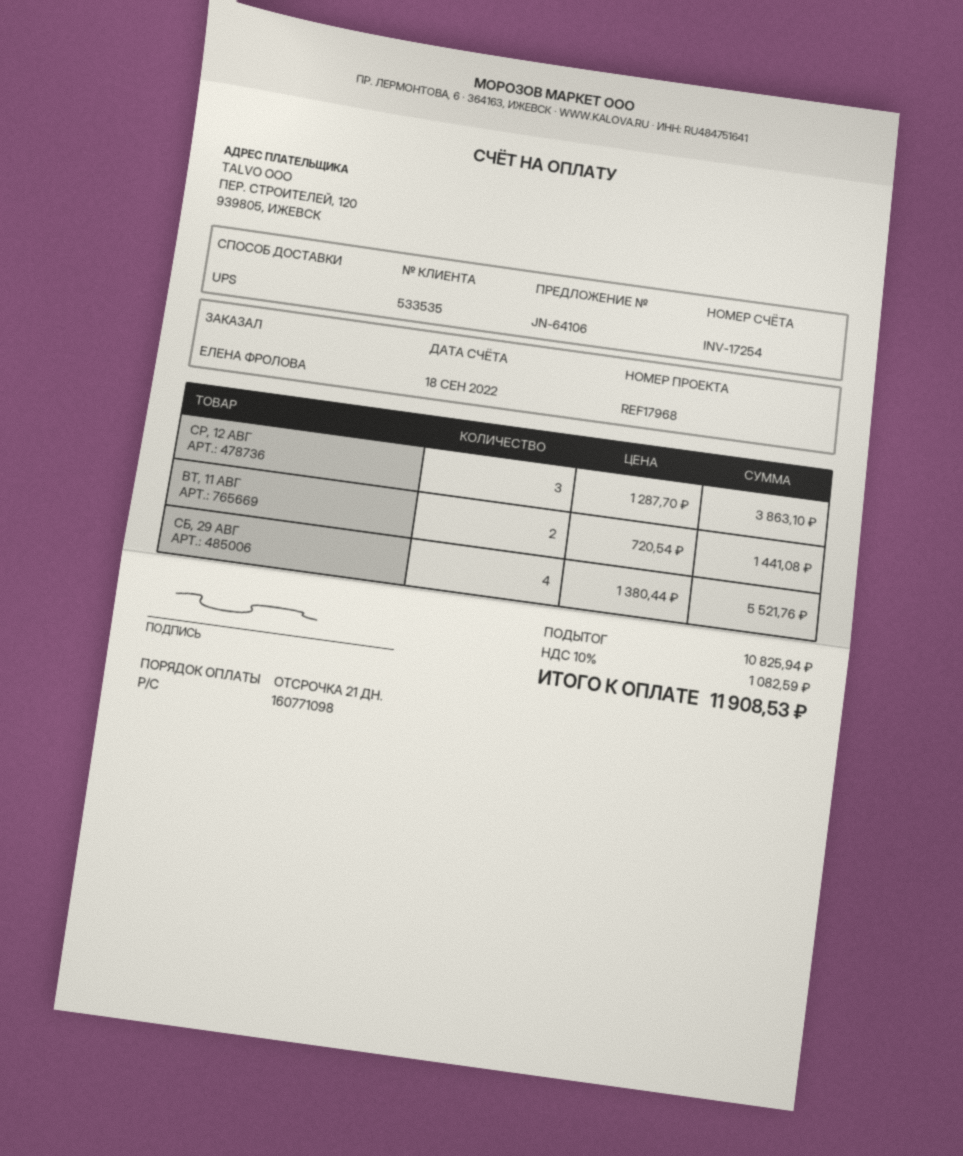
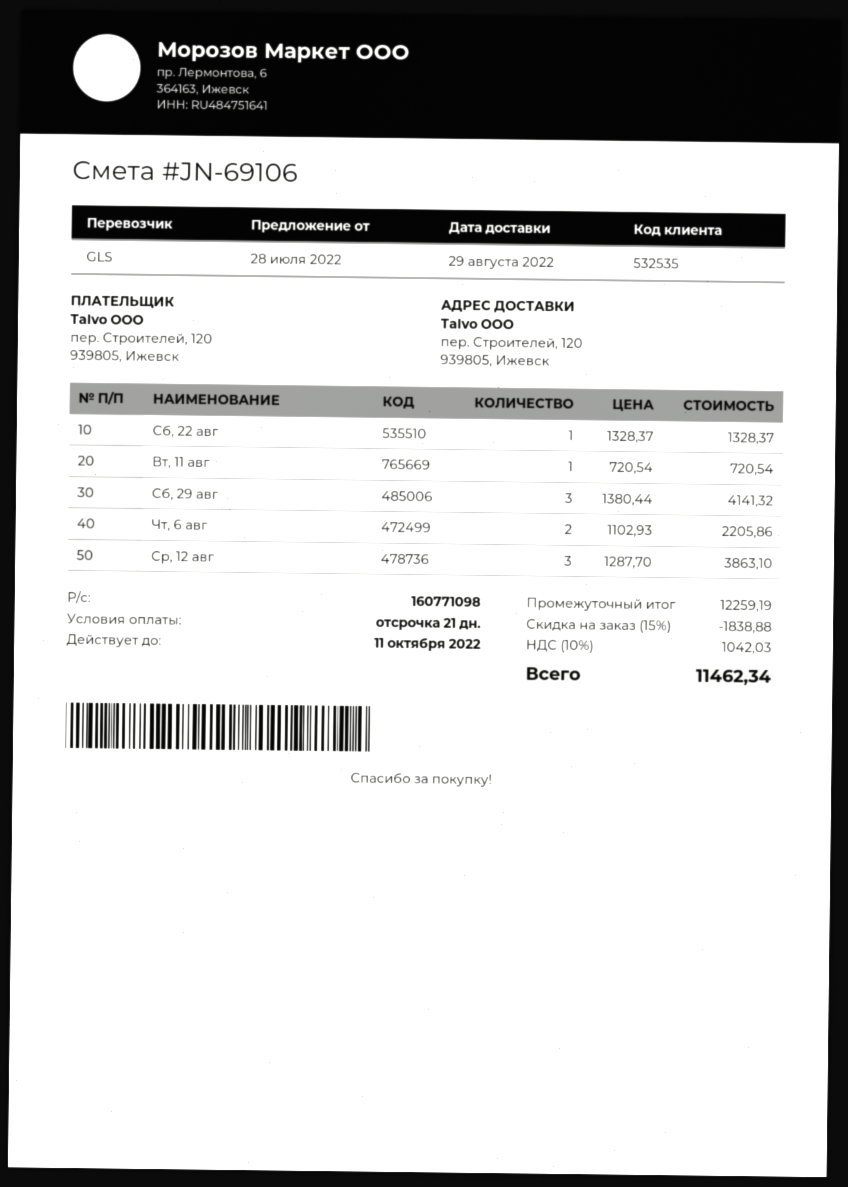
quote number: JN-64106 -> JN-69106
customer number: 533535 -> 532535
shipping method: UPS -> GLS
ВТ, 11 АВГ: 2 x 720.54 = 1441.08 -> 1 x 720.54 = 720.54
СБ, 29 АВГ: 4 x 1380.44 = 5521.76 -> 3 x 1380.44 = 4141.32
Сб, 22 авг: none -> 1 x 1328.37 = 1328.37
Чт, 6 авг: none -> 2 x 1102.93 = 2205.86
subtotal: 10825.94 -> 12259.19
discount: none -> 15% = 1838.88
tax: 10% = 1082.59 -> 10% = 1042.03
total: 11908.53 -> 11462.34

